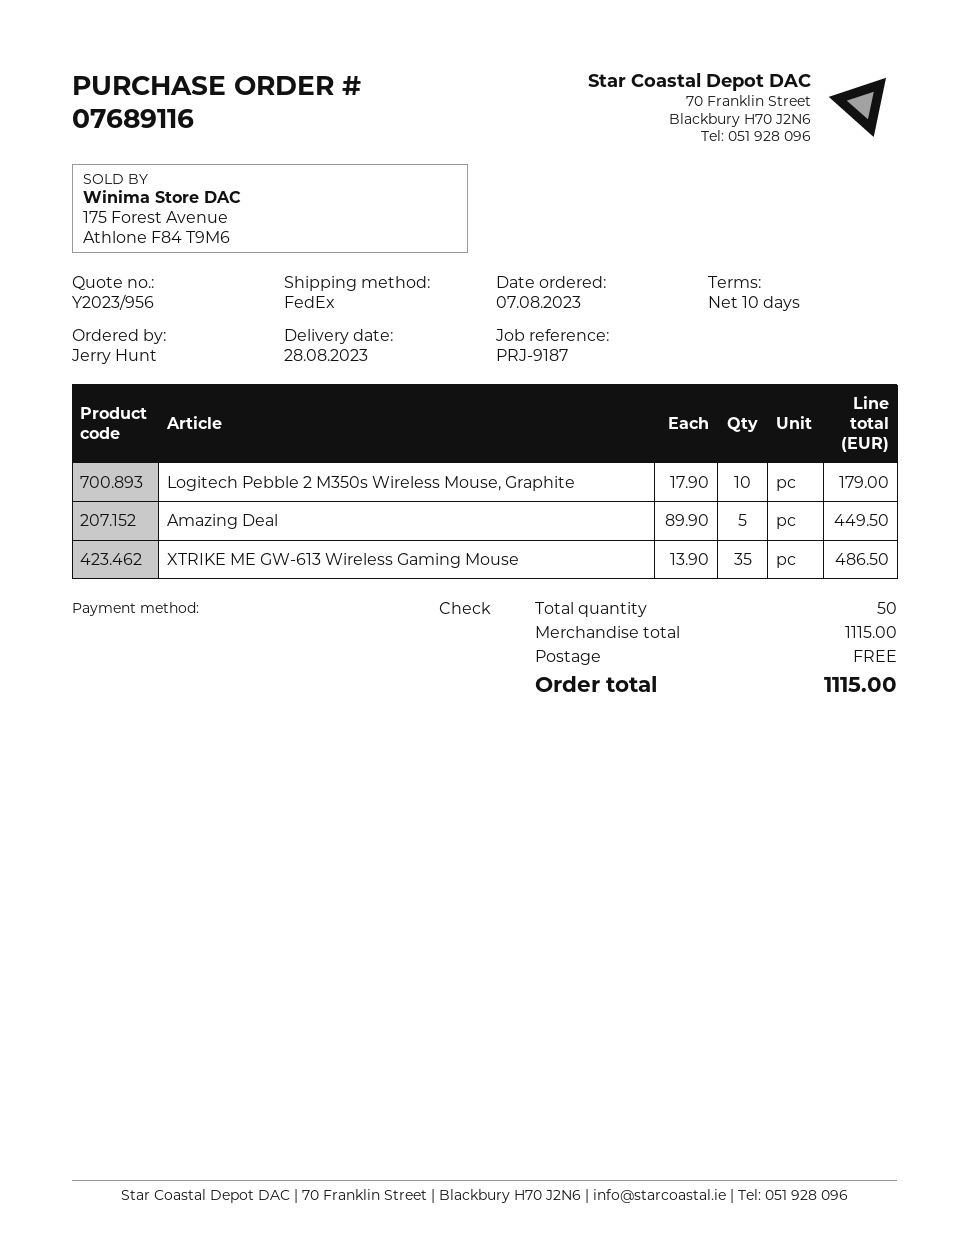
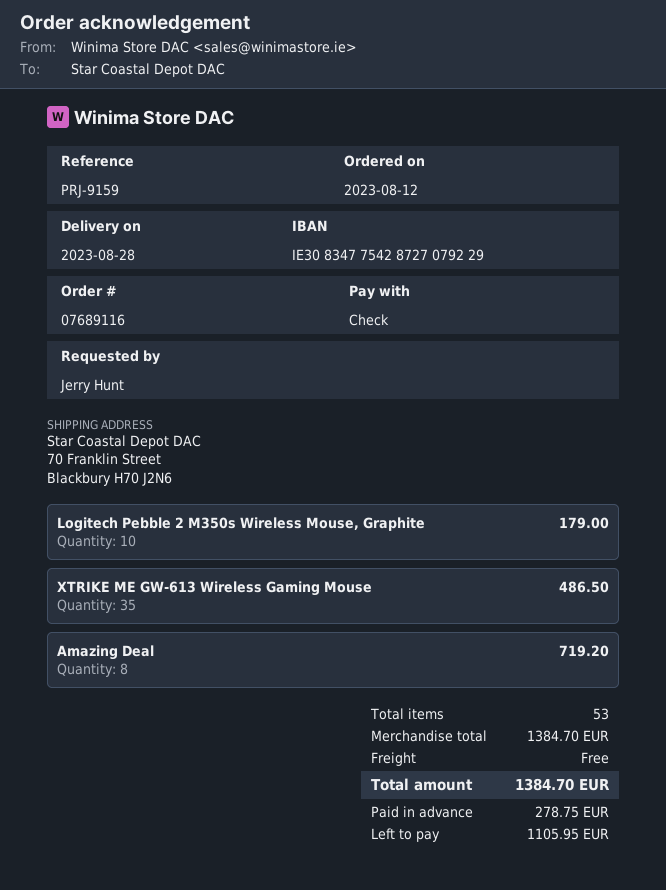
order date: 2023-08-07 -> 2023-08-12
reference: PRJ-9187 -> PRJ-9159
Amazing Deal: 5 for 449.50 -> 8 for 719.20
total quantity: 50 -> 53
subtotal: 1115.00 -> 1384.70
total: 1115.00 -> 1384.70

